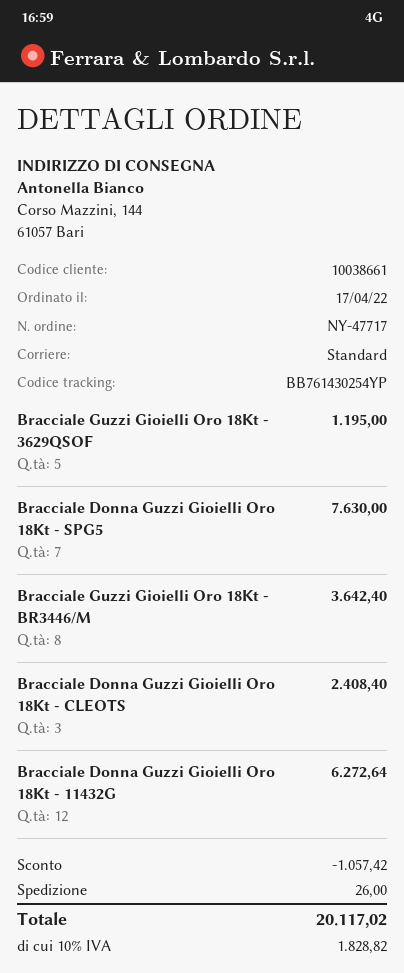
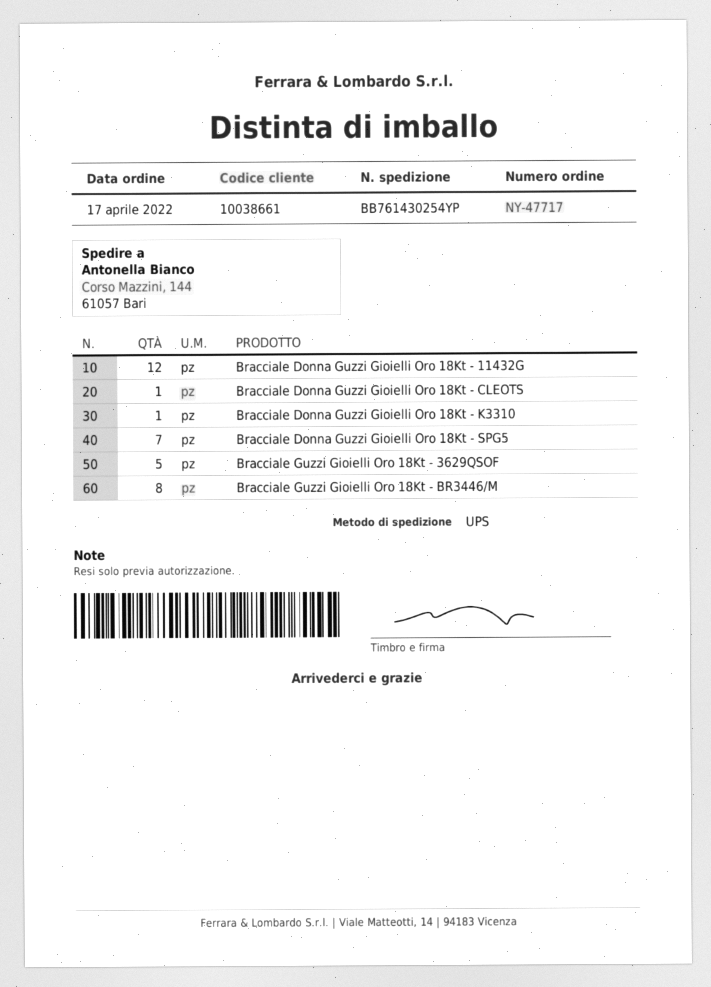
shipping method: standard -> UPS
Bracciale Donna Guzzi Gioielli Oro 18Kt - CLEOTS: 3 -> 1
Bracciale Donna Guzzi Gioielli Oro 18Kt - K3310: none -> 1

